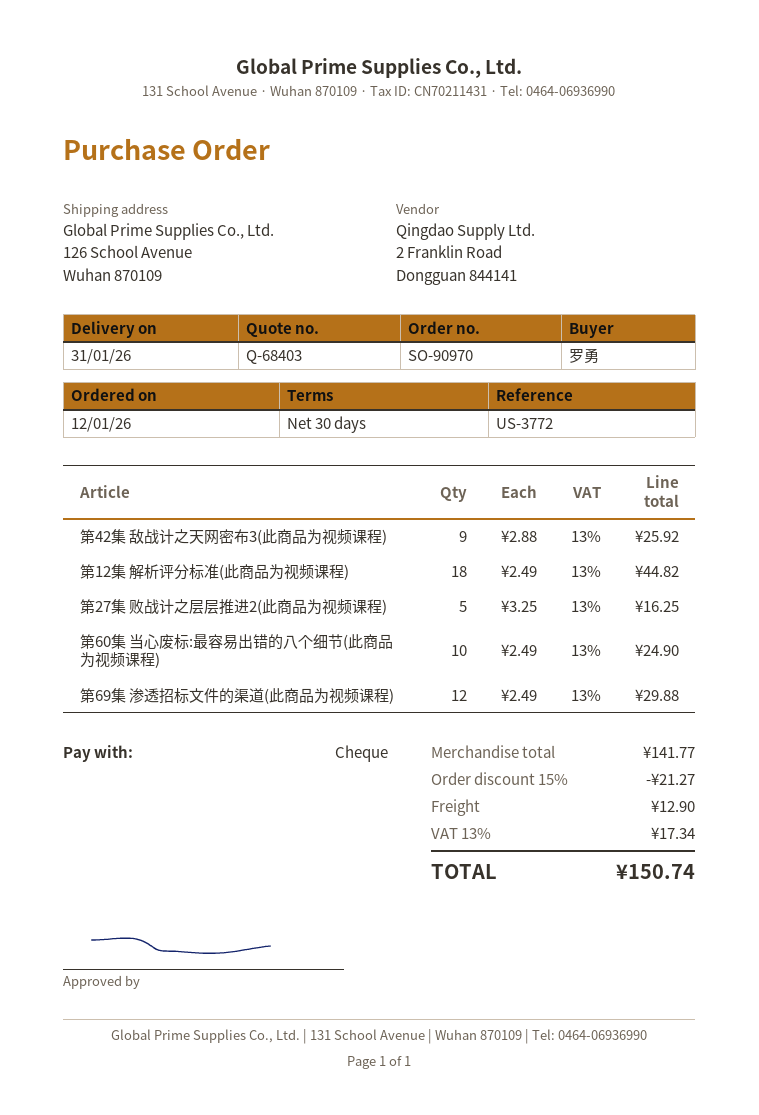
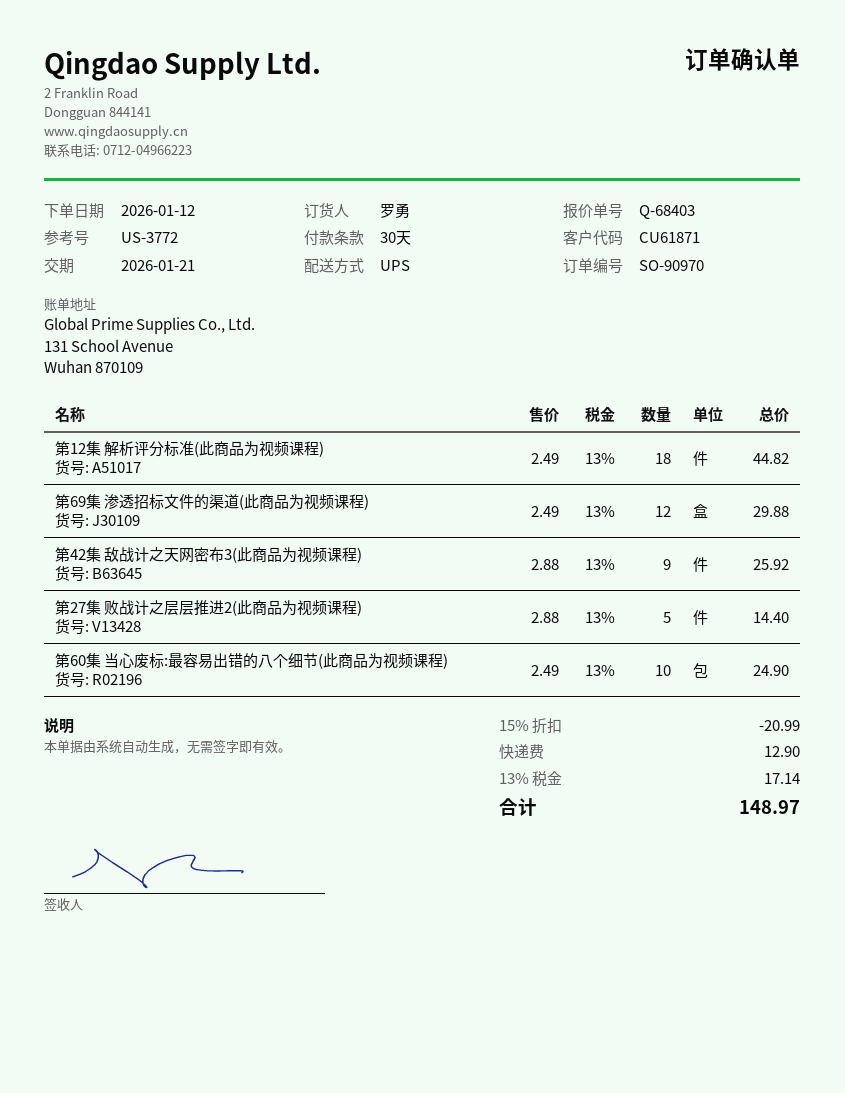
delivery date: 2026-01-31 -> 2026-01-21
第27集 败战计之层层推进2(此商品为视频课程): 5 x 3.25 = 16.25 -> 5 x 2.88 = 14.40
discount: 15% = 21.27 -> 15% = 20.99
tax: 13% = 17.34 -> 13% = 17.14
total: 150.74 -> 148.97

